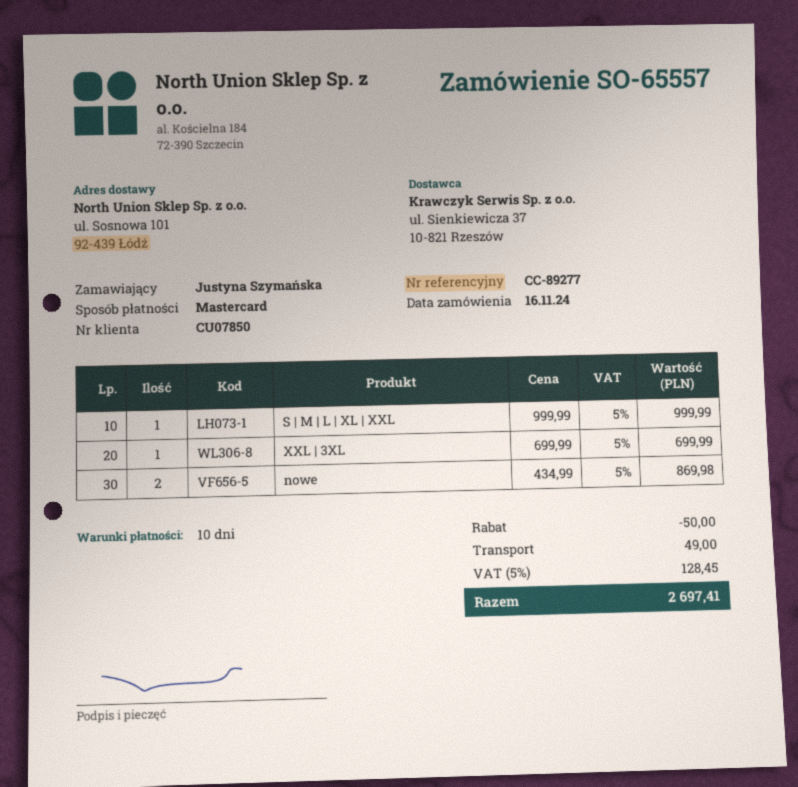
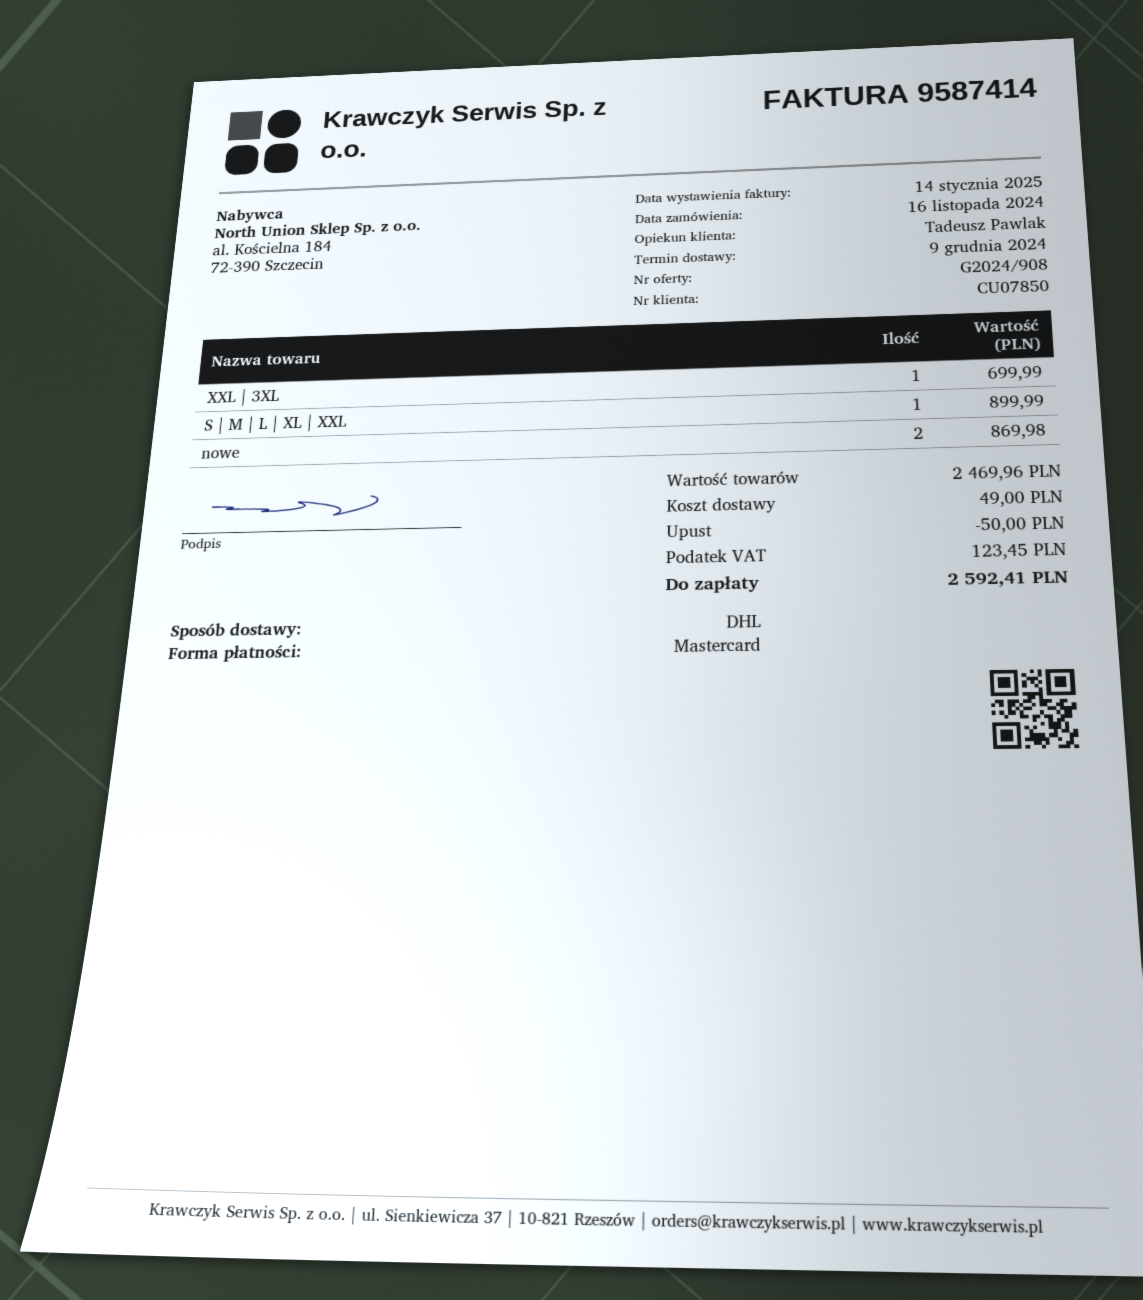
S | M | L | XL | XXL: 1 for 999.99 -> 1 for 899.99
tax: 128.45 -> 123.45
total: 2697.41 -> 2592.41

